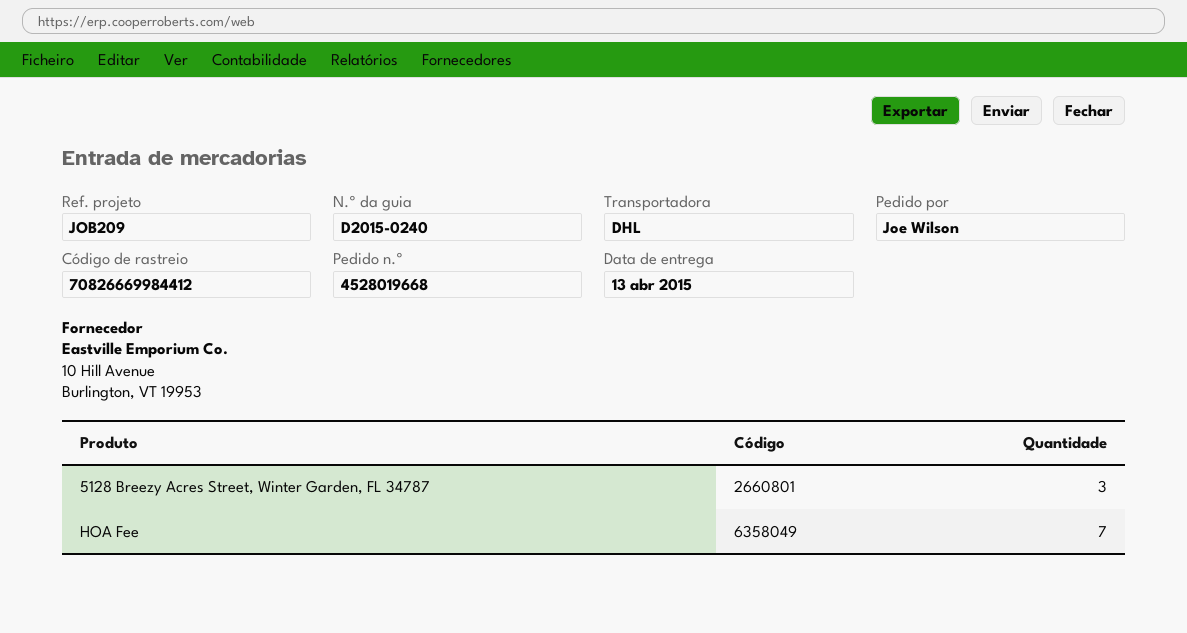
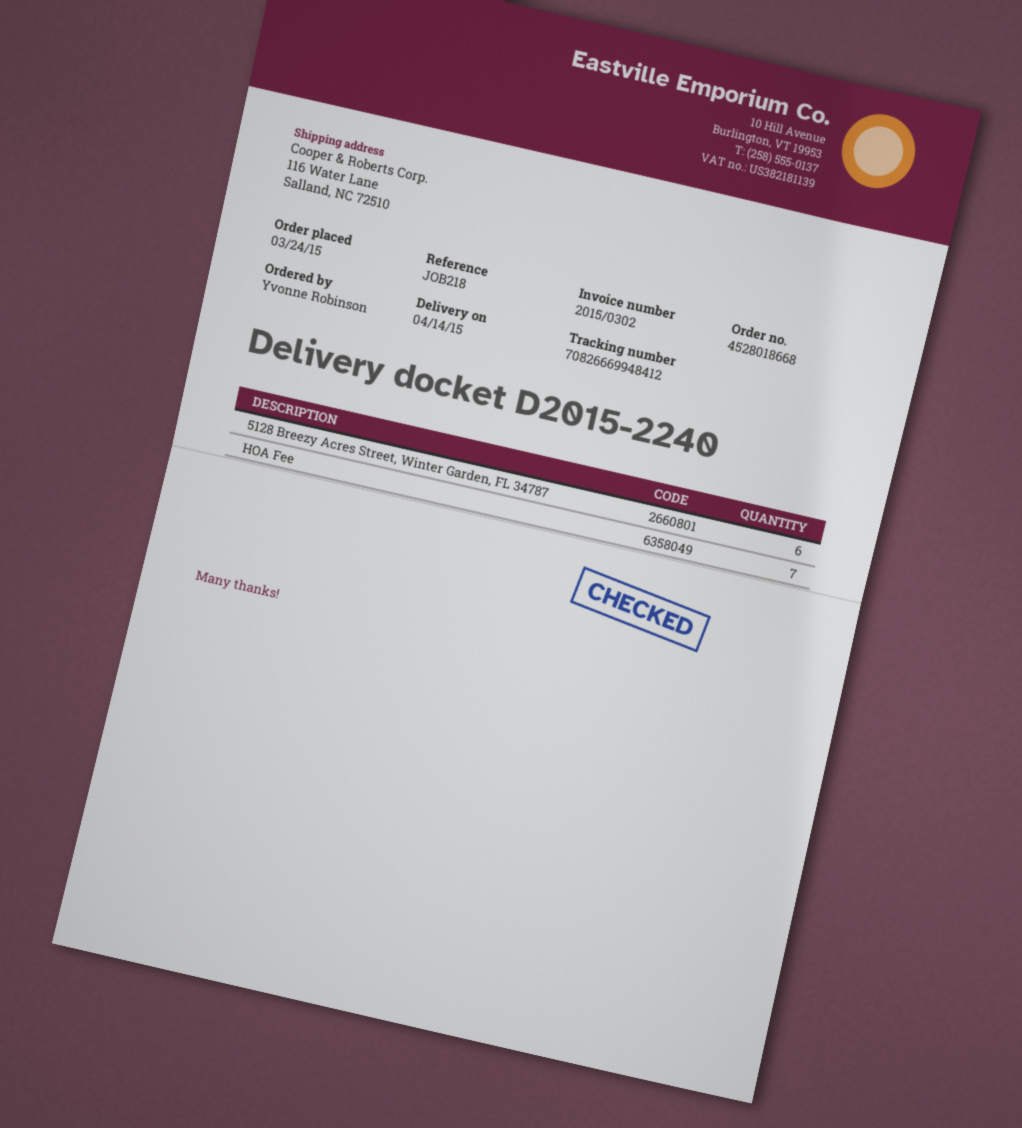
order number: 4528019668 -> 4528018668
delivery note number: D2015-0240 -> D2015-2240
delivery date: 2015-04-13 -> 2015-04-14
reference: JOB209 -> JOB218
ordered by: Joe Wilson -> Yvonne Robinson
tracking number: 70826669984412 -> 70826669948412
5128 Breezy Acres Street, Winter Garden, FL 34787: 3 -> 6

